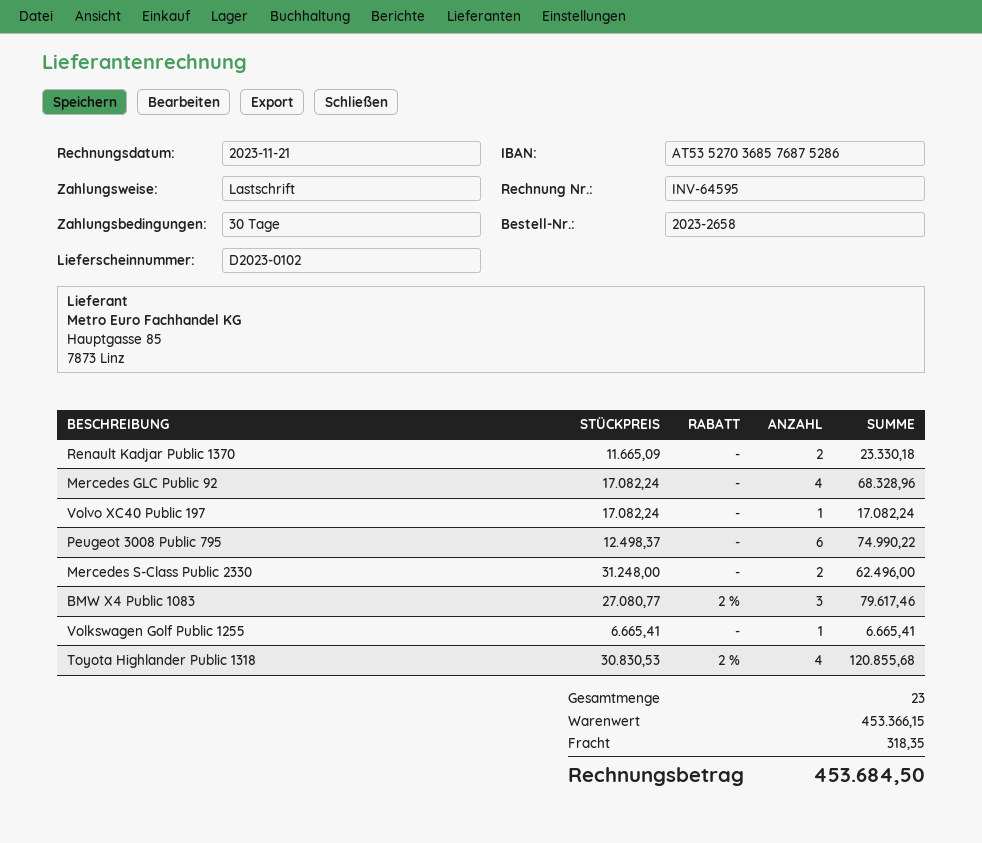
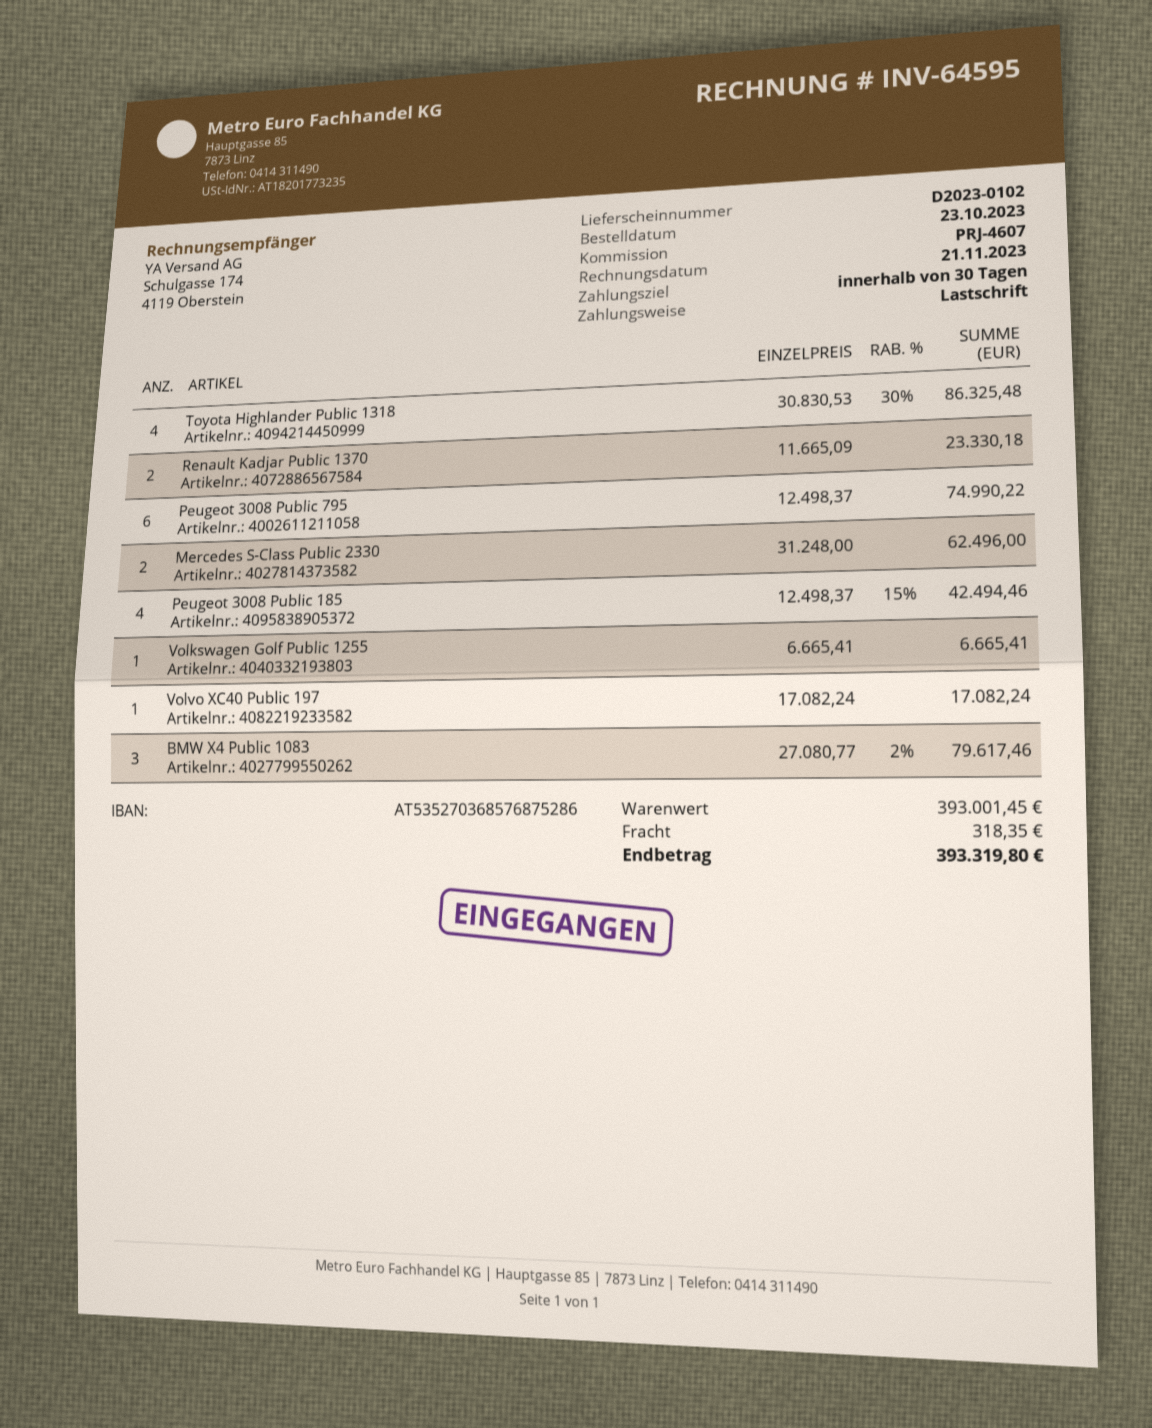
Mercedes GLC Public 92: 4 x 17082.24 = 68328.96 -> none
Toyota Highlander Public 1318: 4 x 30830.53 - 2% = 120855.68 -> 4 x 30830.53 - 30% = 86325.48
Peugeot 3008 Public 185: none -> 4 x 12498.37 - 15% = 42494.46
subtotal: 453366.15 -> 393001.45
total: 453684.50 -> 393319.80

